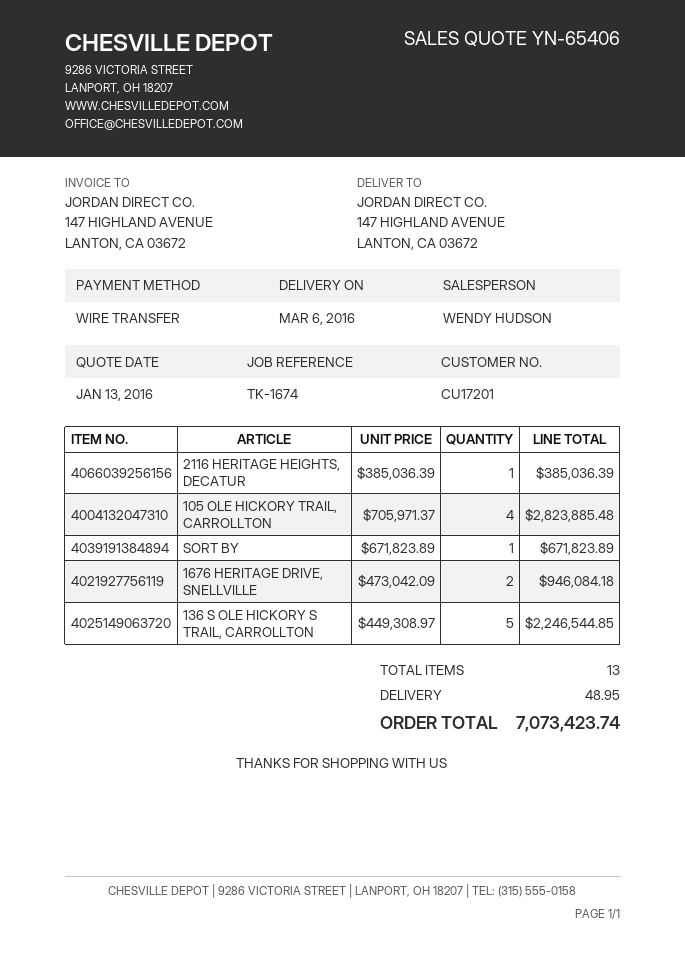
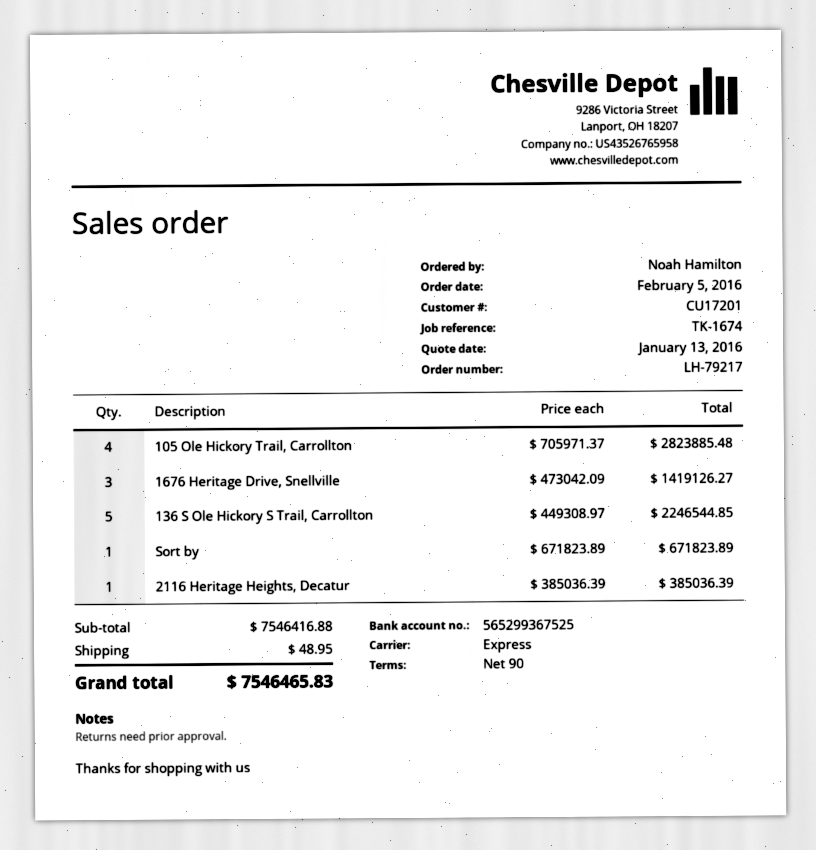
1676 HERITAGE DRIVE, SNELLVILLE: 2 x 473042.09 = 946084.18 -> 3 x 473042.09 = 1419126.27
total: 7073423.74 -> 7546465.83

